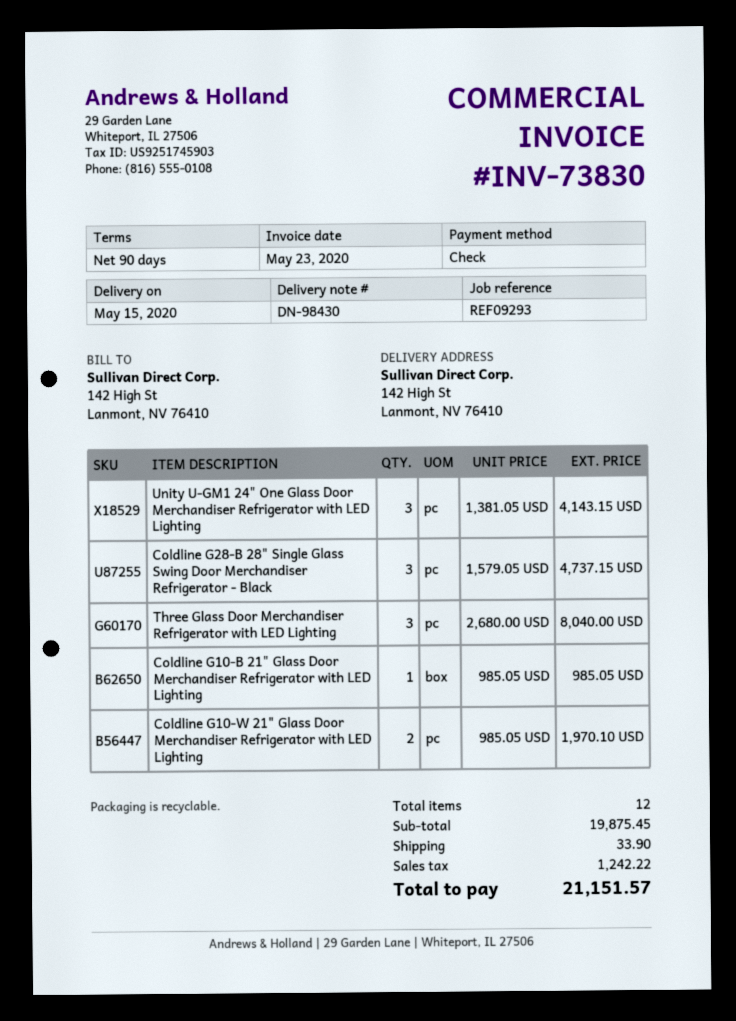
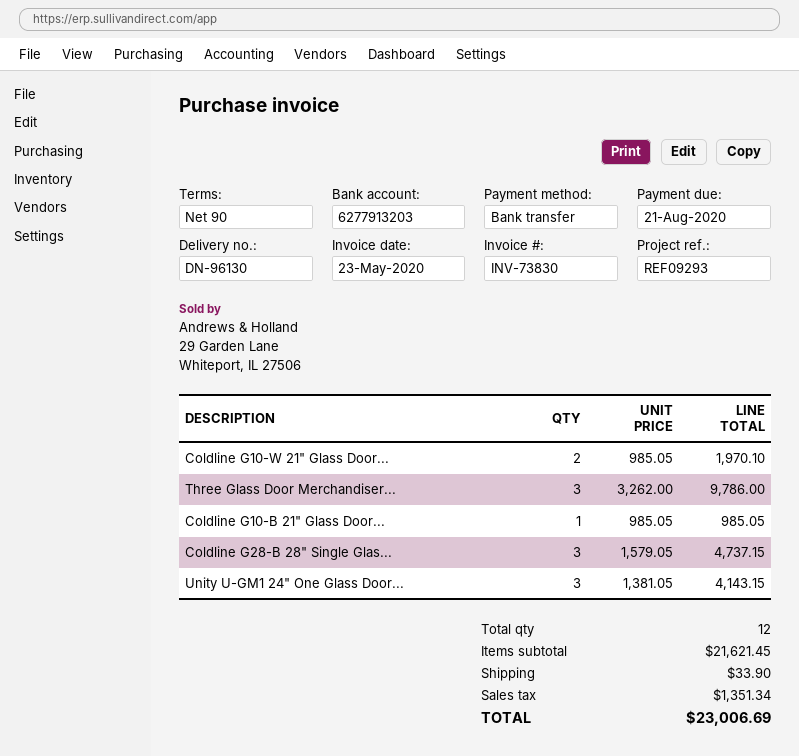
delivery note number: DN-98430 -> DN-96130
payment method: cheque -> bank transfer
Three Glass Door Merchandiser Refrigerator with LED Lighting: 3 x 2680.00 = 8040.00 -> 3 x 3262.00 = 9786.00
subtotal: 19875.45 -> 21621.45
tax: 1242.22 -> 1351.34
total: 21151.57 -> 23006.69

